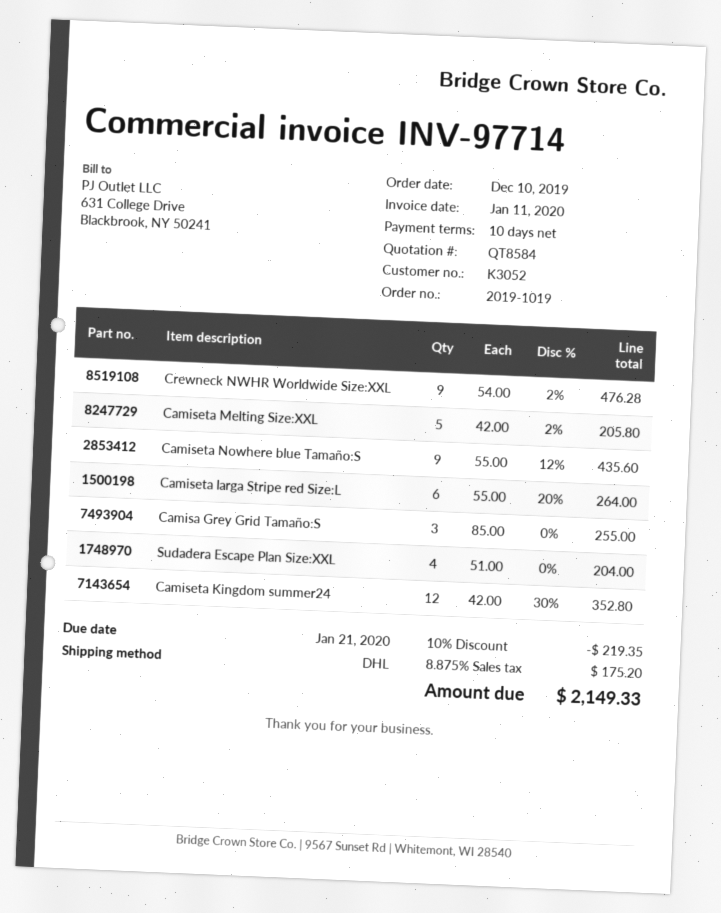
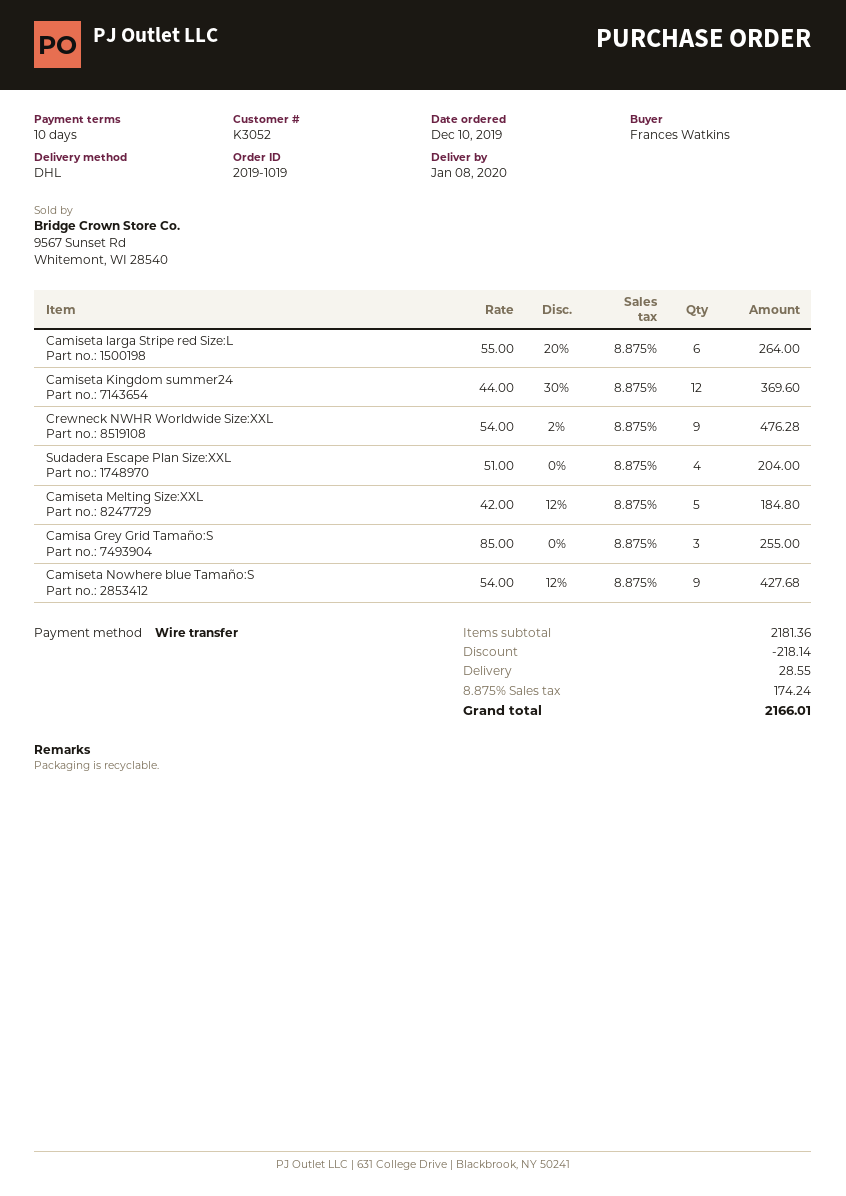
Camiseta Melting Size:XXL: 5 x 42.00 - 2% = 205.80 -> 5 x 42.00 - 12% = 184.80
Camiseta Nowhere blue Tamaño:S: 9 x 55.00 - 12% = 435.60 -> 9 x 54.00 - 12% = 427.68
Camiseta Kingdom summer24: 12 x 42.00 - 30% = 352.80 -> 12 x 44.00 - 30% = 369.60
discount: 219.35 -> 218.14
shipping: none -> 28.55
tax: 8.875% = 175.20 -> 8.875% = 174.24
total: 2149.33 -> 2166.01

